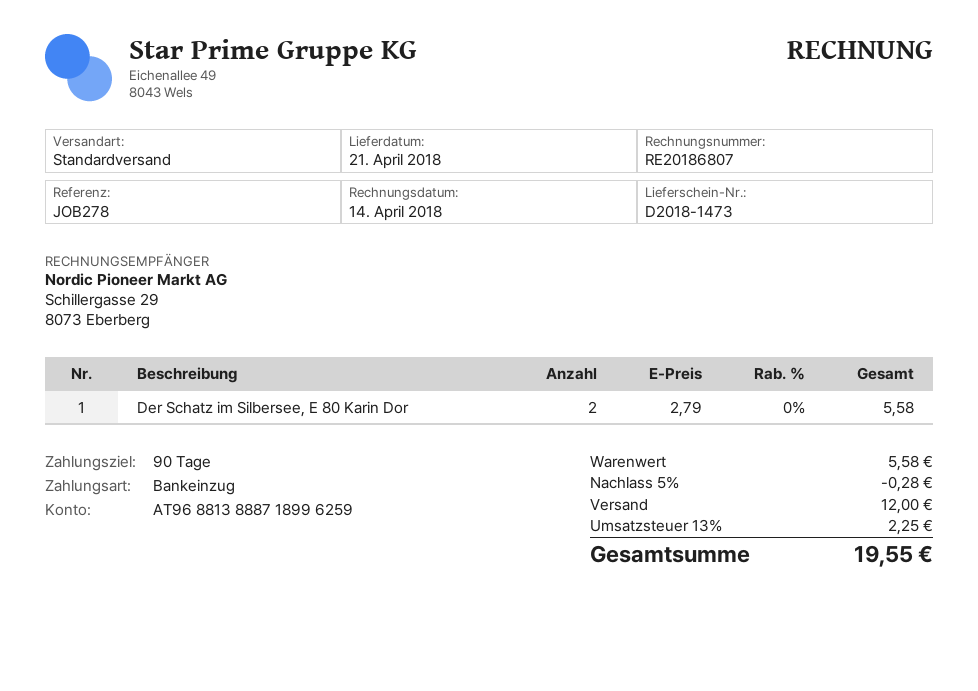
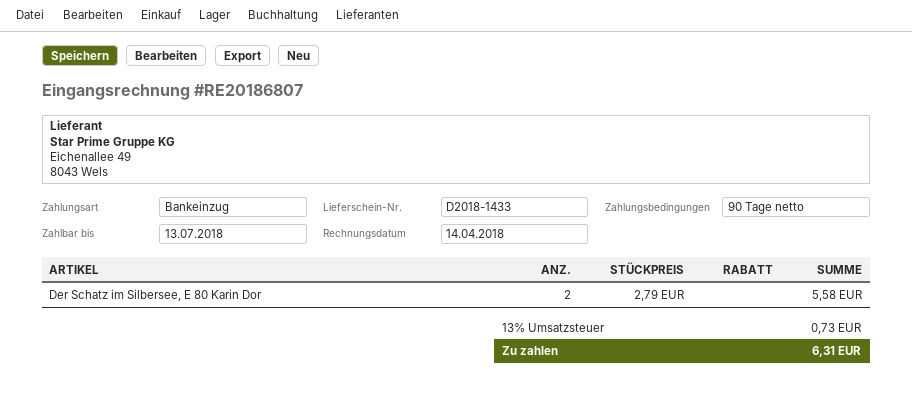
delivery note number: D2018-1473 -> D2018-1433
discount: 5% = 0.28 -> none
shipping: 12.00 -> none
tax: 13% = 2.25 -> 13% = 0.73
total: 19.55 -> 6.31

